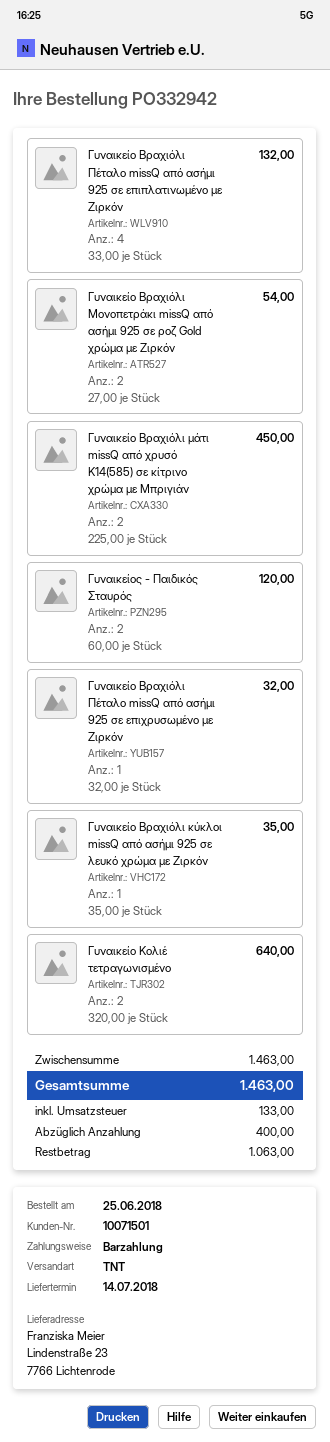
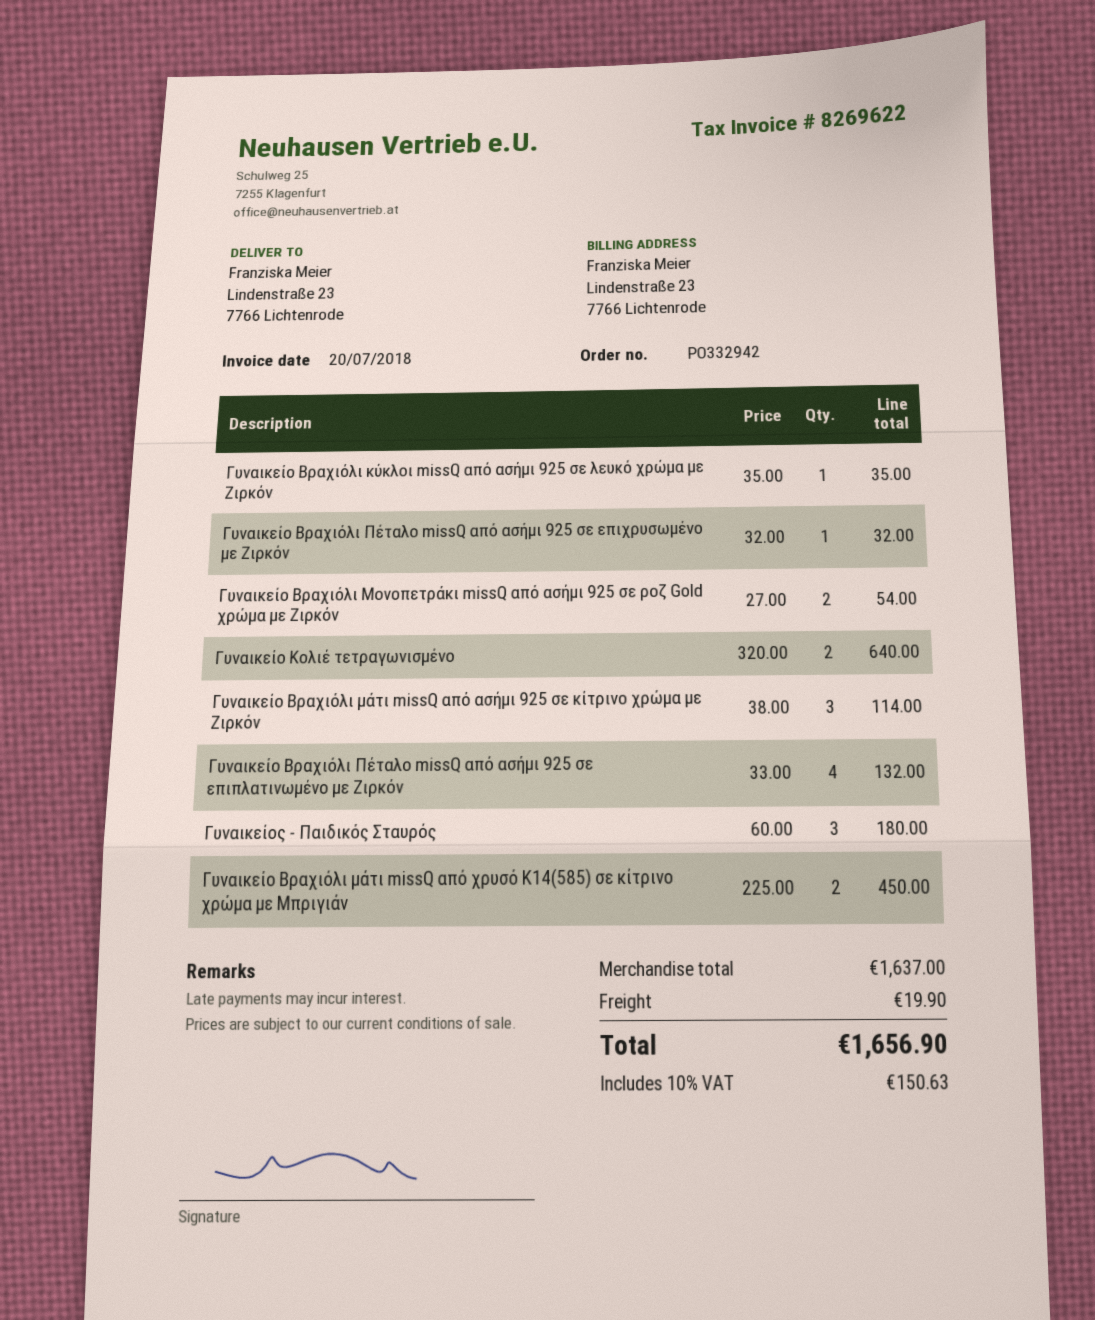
Γυναικείος - Παιδικός Σταυρός: 2 x 60.00 = 120.00 -> 3 x 60.00 = 180.00
Γυναικείο Βραχιόλι μάτι missQ από ασήμι 925 σε κίτρινο χρώμα με Ζιρκόν: none -> 3 x 38.00 = 114.00
subtotal: 1463.00 -> 1637.00
shipping: none -> 19.90
tax: 133.00 -> 150.63
total: 1463.00 -> 1656.90

